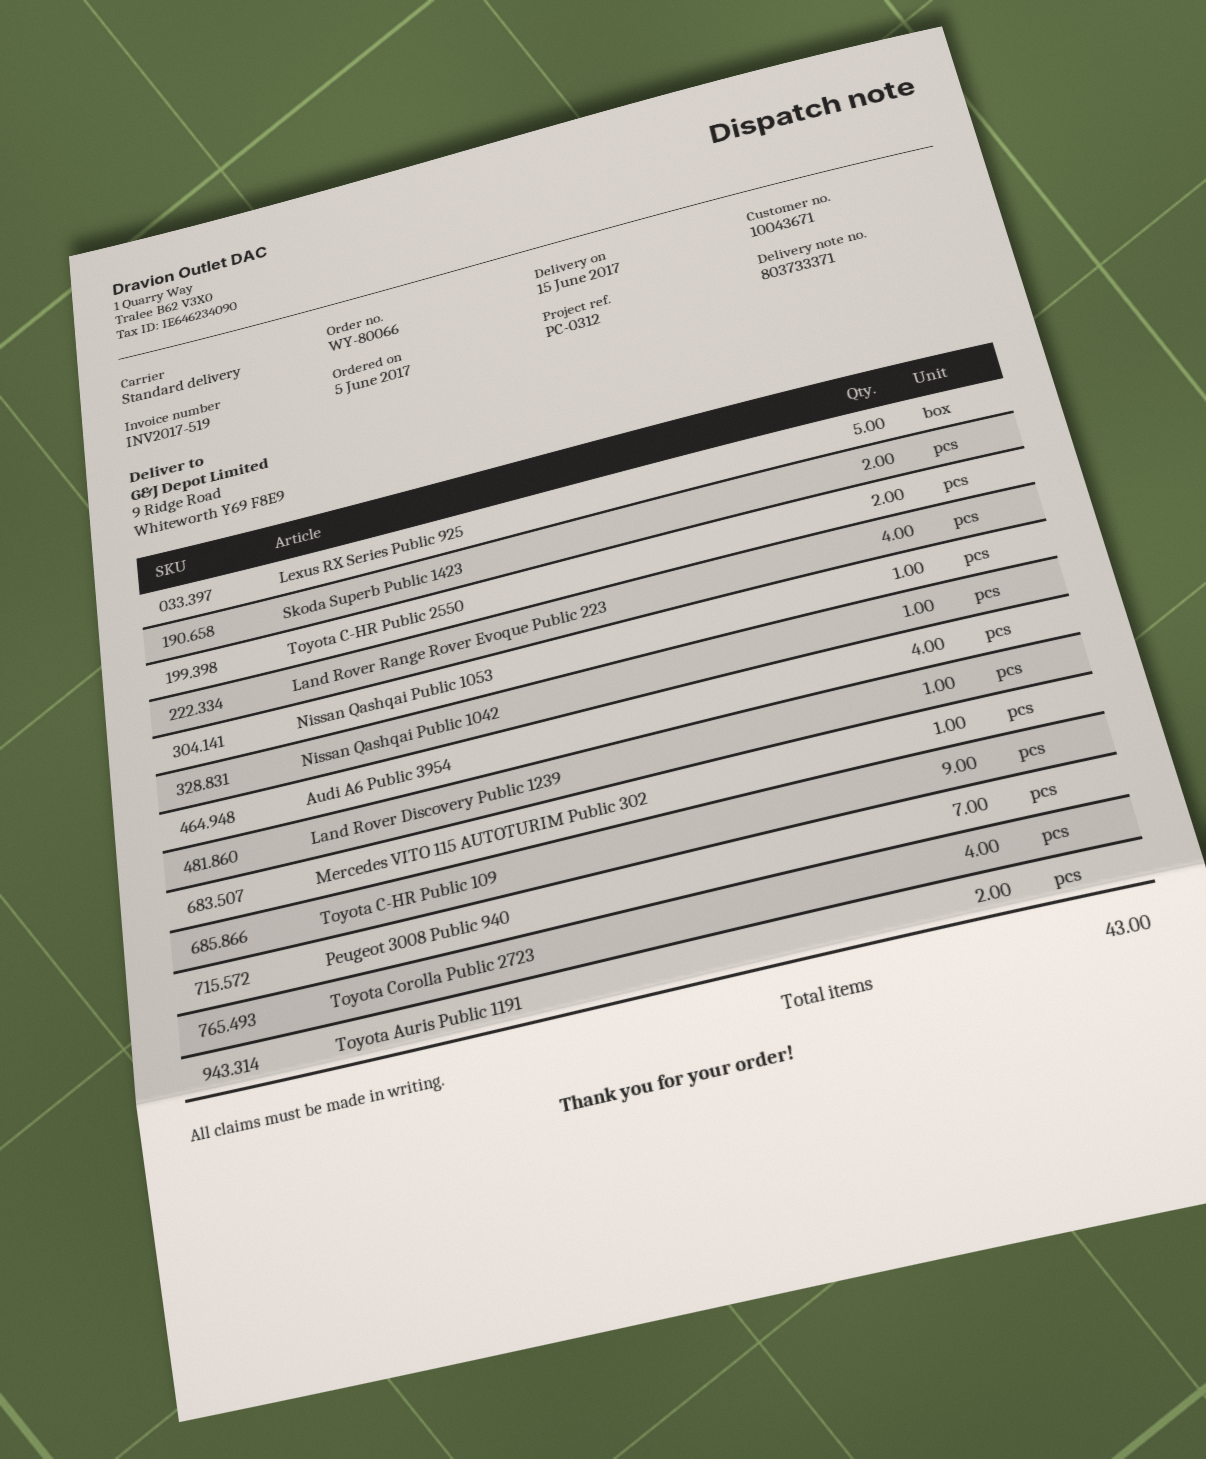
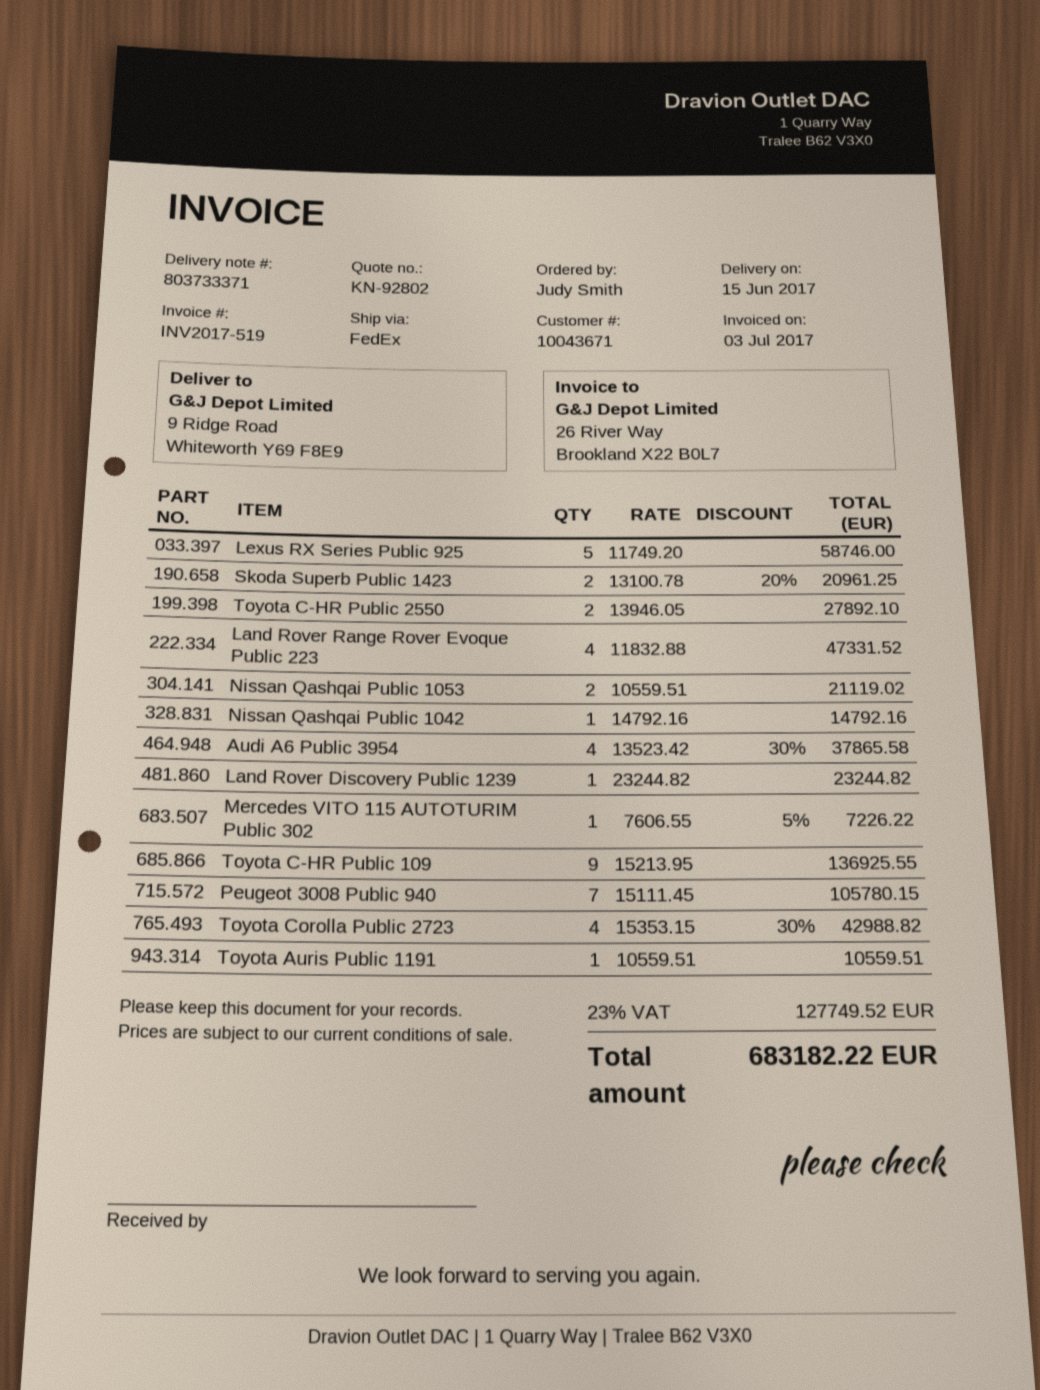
shipping method: standard -> FedEx
Nissan Qashqai Public 1053: 1 -> 2
Toyota Auris Public 1191: 2 -> 1

